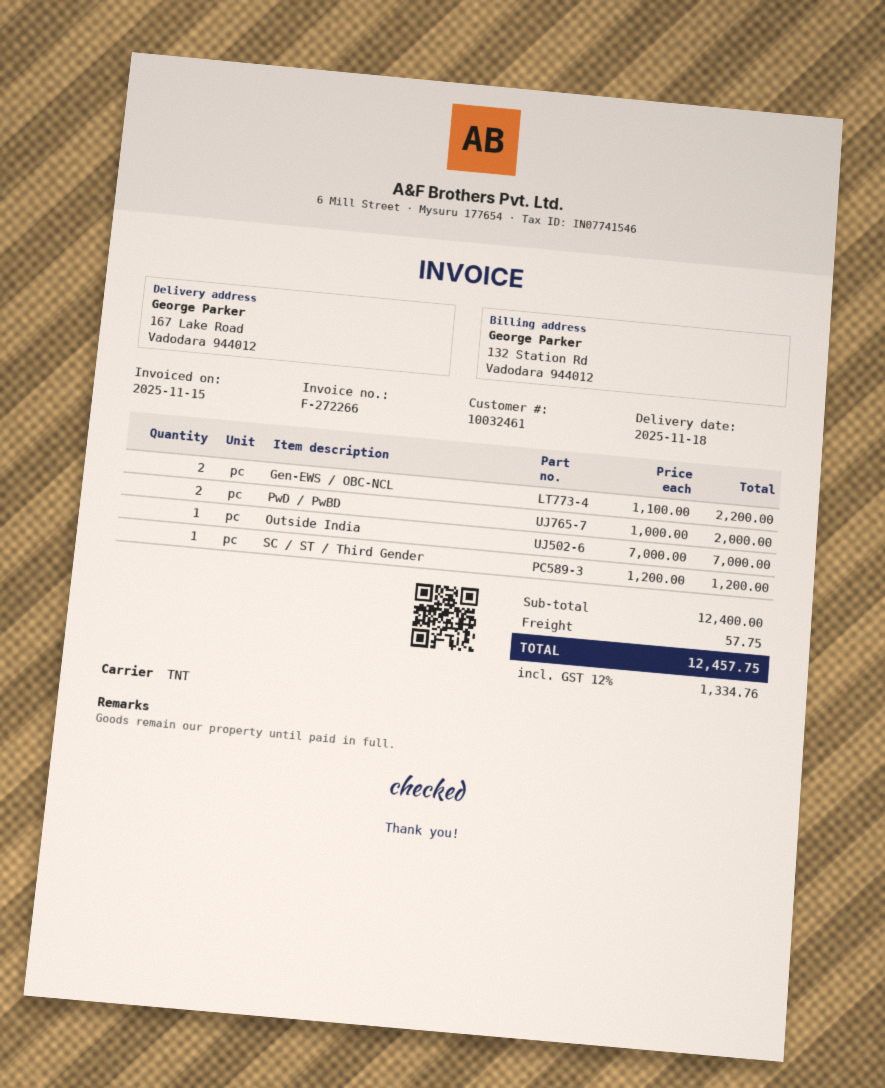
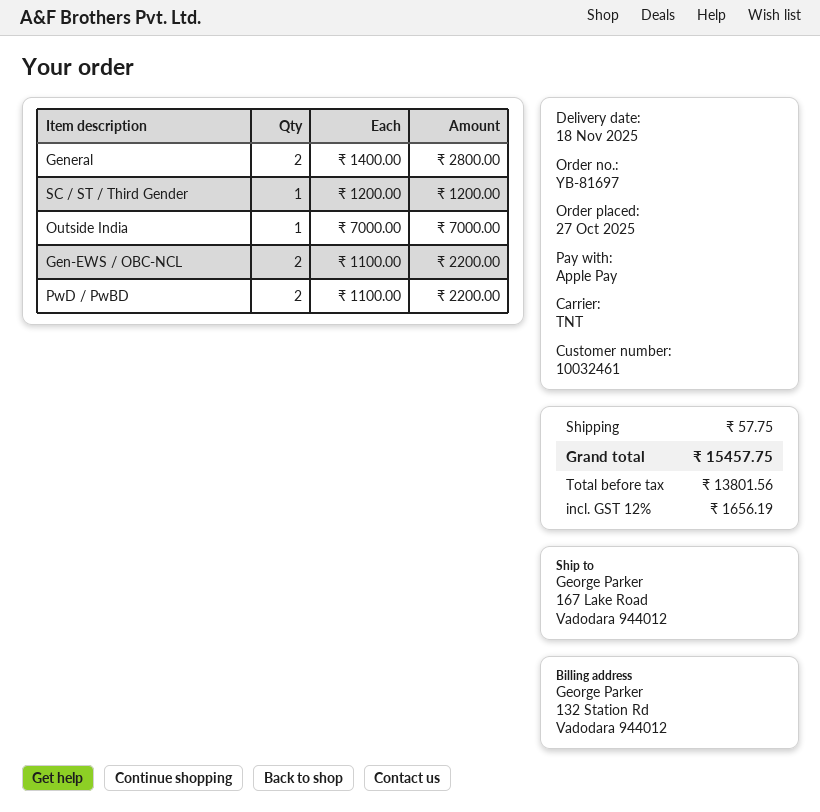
PwD / PwBD: 2 x 1000.00 = 2000.00 -> 2 x 1100.00 = 2200.00
General: none -> 2 x 1400.00 = 2800.00
tax: 12% = 1334.76 -> 12% = 1656.19
total: 12457.75 -> 15457.75

